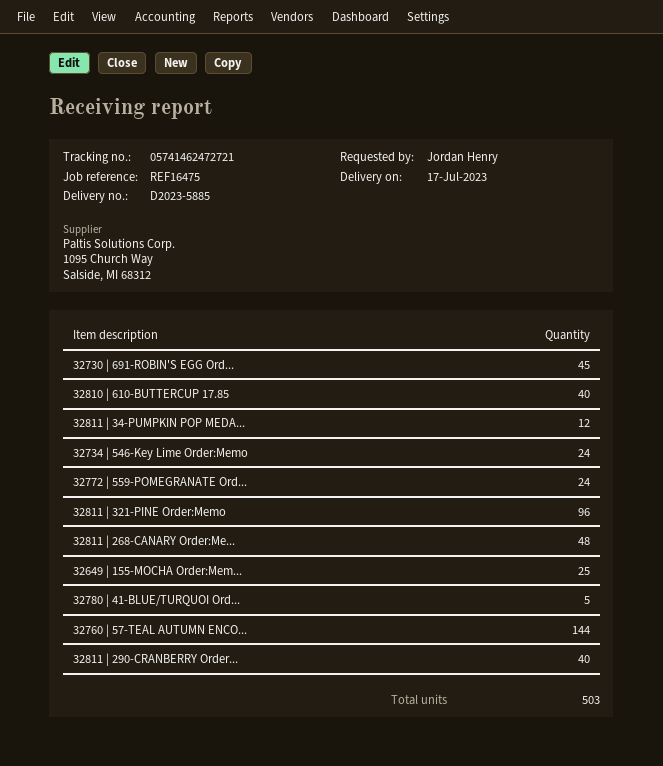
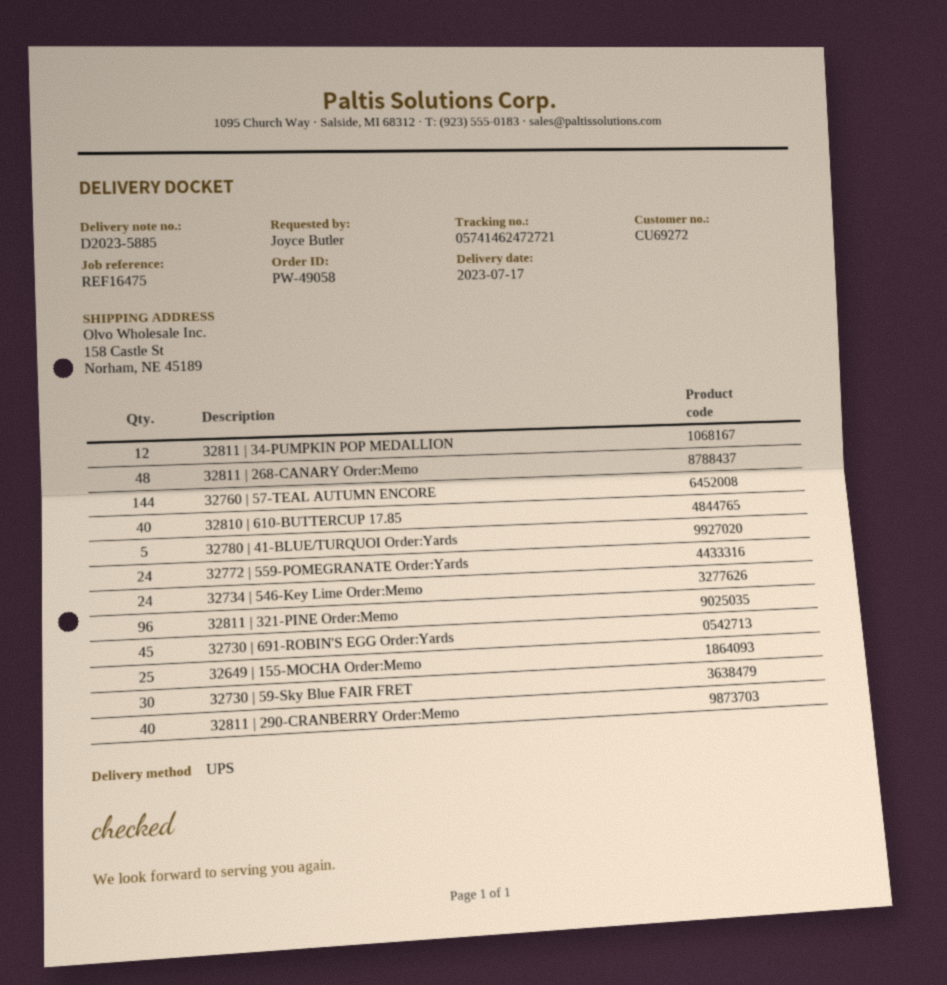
ordered by: Jordan Henry -> Joyce Butler
32730 | 59-Sky Blue FAIR FRET: none -> 30

